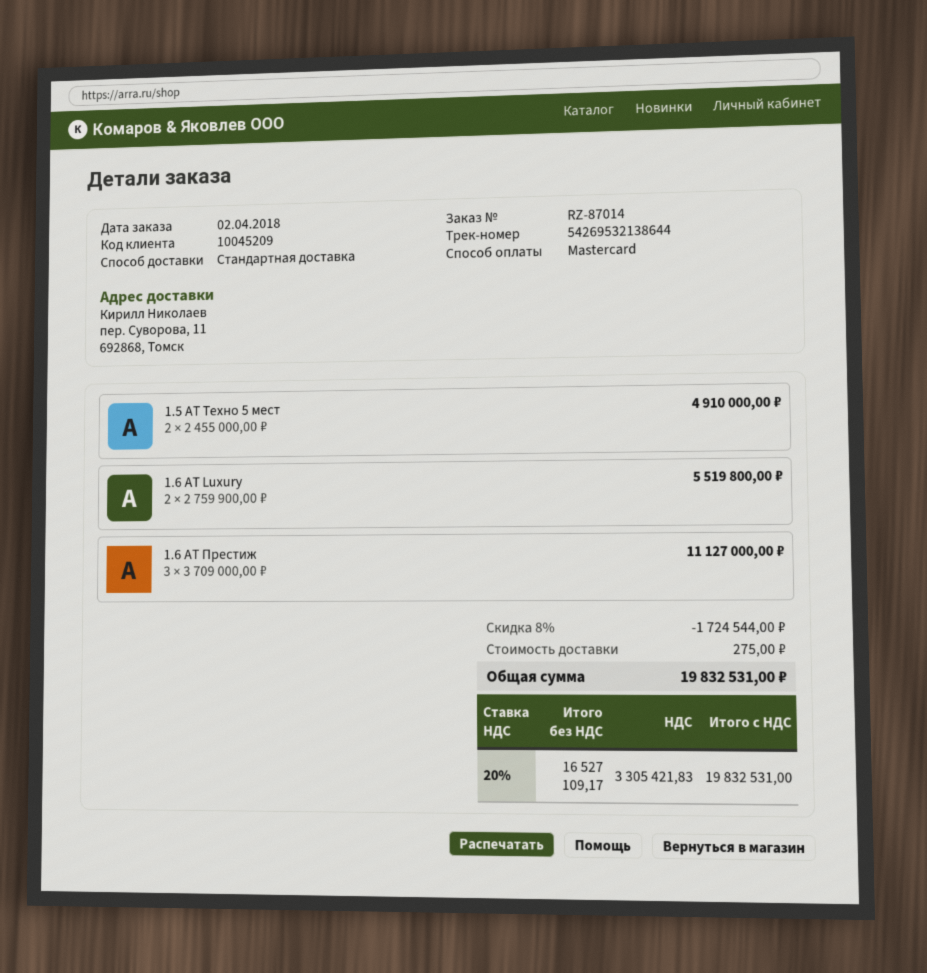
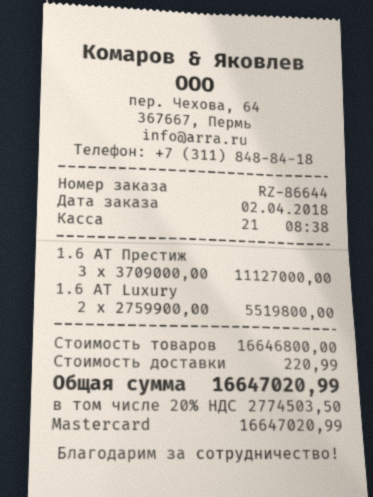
order number: RZ-87014 -> RZ-86644
1.5 AT Техно 5 мест: 2 x 2455000.00 = 4910000.00 -> none
discount: 8% = 1724544.00 -> none
shipping: 275.00 -> 220.99
tax: 20% = 3305421.83 -> 20% = 2774503.50
total: 19832531.00 -> 16647020.99

